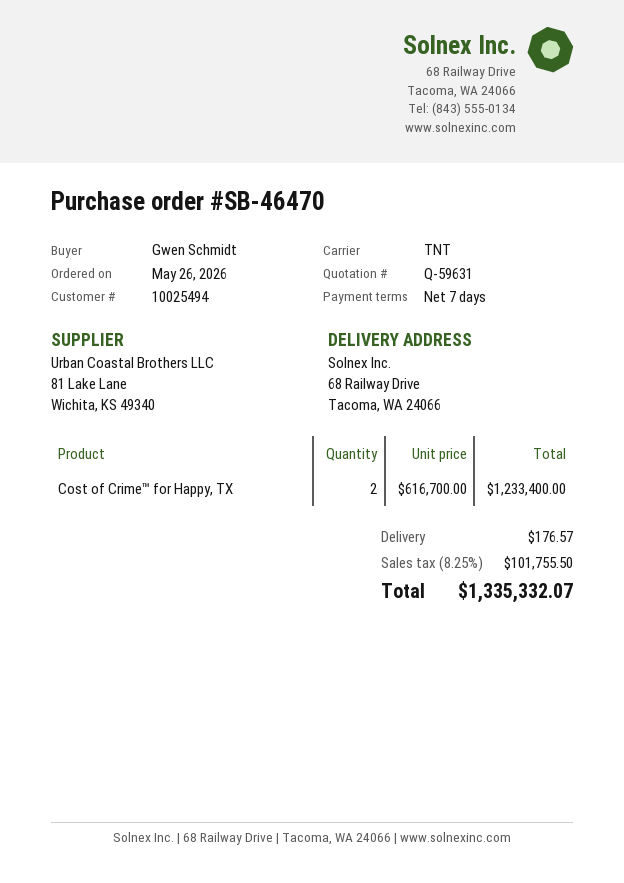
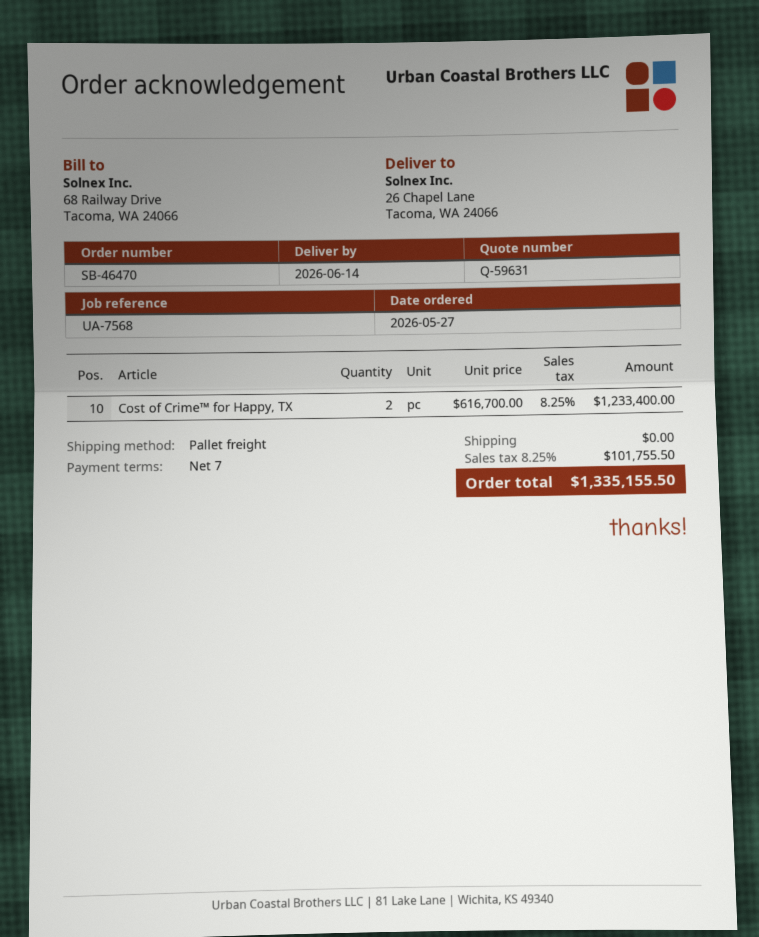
order date: 2026-05-26 -> 2026-05-27
shipping method: TNT -> pallet freight
ship to: 68 Railway Drive, Tacoma, WA 24066 -> 26 Chapel Lane, Tacoma, WA 24066
shipping: 176.57 -> 0.00
total: 1335332.07 -> 1335155.50

